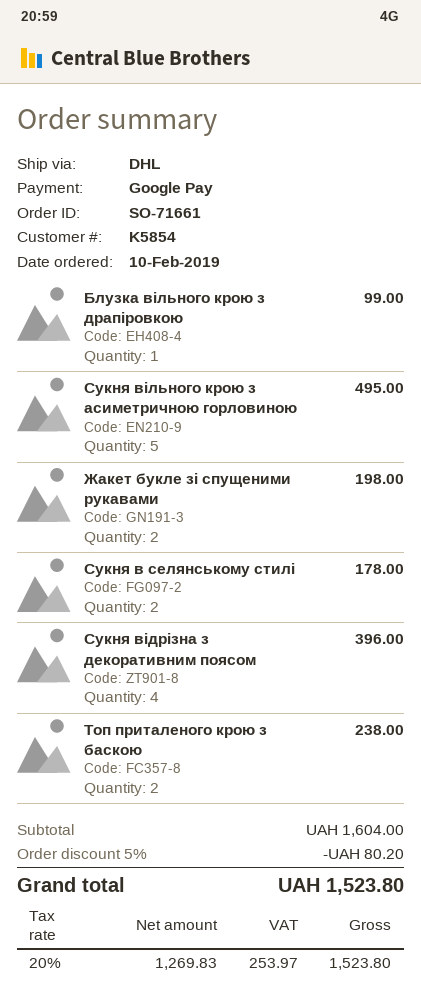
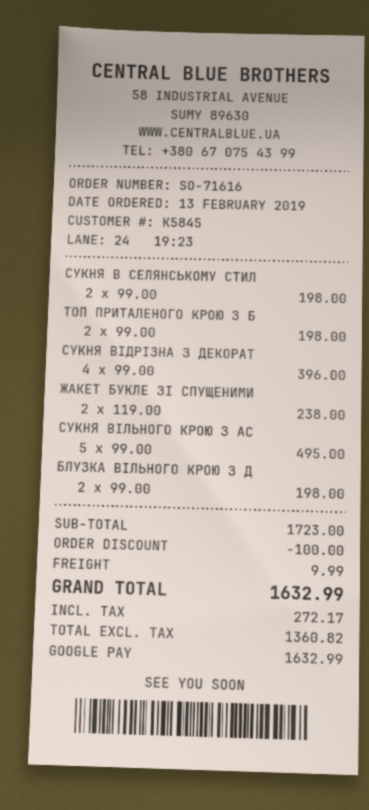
order number: SO-71661 -> SO-71616
order date: 2019-02-10 -> 2019-02-13
customer number: K5854 -> K5845
Блузка вільного крою з драпіровкою: 1 for 99.00 -> 2 for 198.00
Жакет букле зі спущеними рукавами: 2 for 198.00 -> 2 for 238.00
Сукня в селянському стилі: 2 for 178.00 -> 2 for 198.00
Топ приталеного крою з баскою: 2 for 238.00 -> 2 for 198.00
subtotal: 1604.00 -> 1723.00
discount: 80.20 -> 100.00
shipping: none -> 9.99
net: 1269.83 -> 1360.82
tax: 253.97 -> 272.17
total: 1523.80 -> 1632.99

